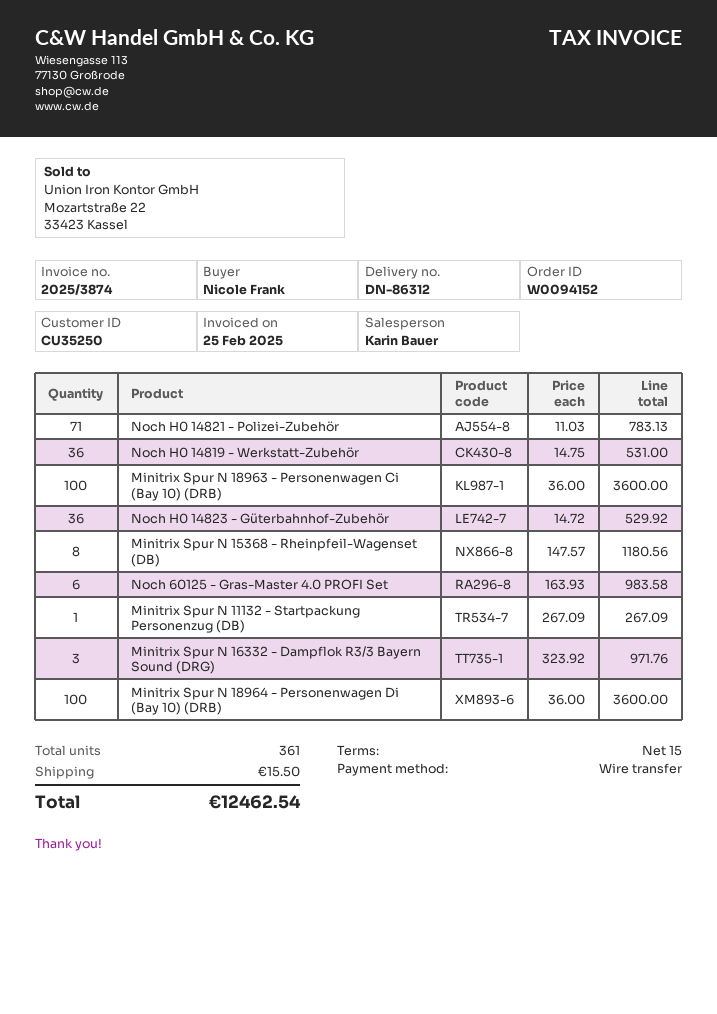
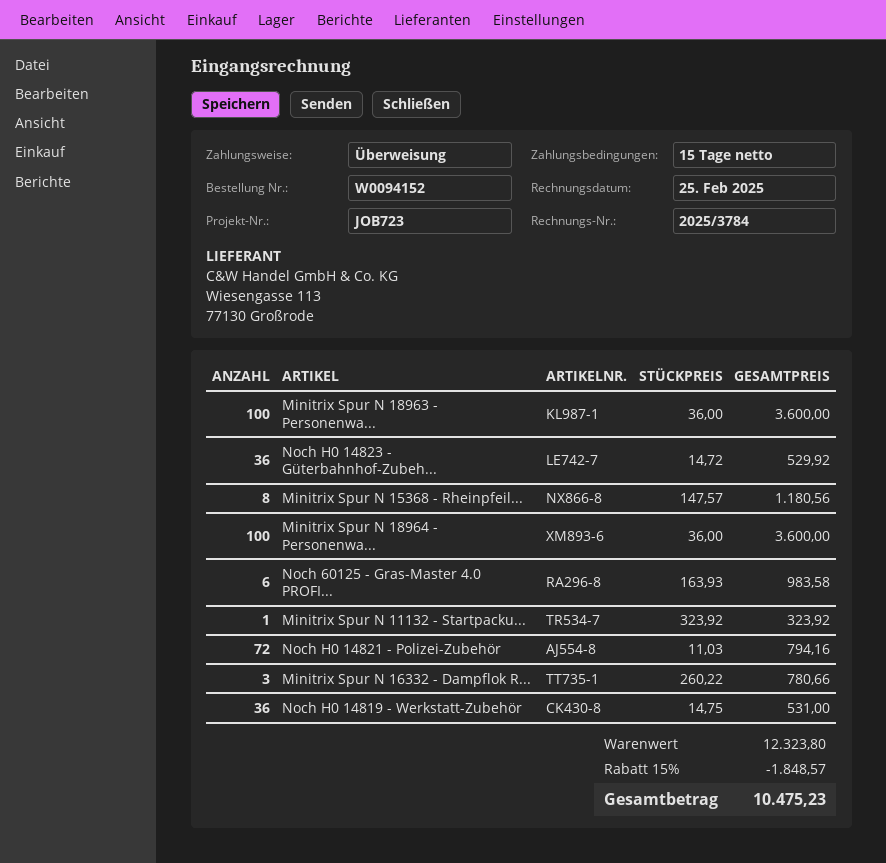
invoice number: 2025/3874 -> 2025/3784
Noch H0 14821 - Polizei-Zubehör: 71 x 11.03 = 783.13 -> 72 x 11.03 = 794.16
Minitrix Spur N 11132 - Startpackung Personenzug (DB): 1 x 267.09 = 267.09 -> 1 x 323.92 = 323.92
Minitrix Spur N 16332 - Dampflok R3/3 Bayern Sound (DRG): 3 x 323.92 = 971.76 -> 3 x 260.22 = 780.66
discount: none -> 15% = 1848.57
shipping: 15.50 -> none
total: 12462.54 -> 10475.23

